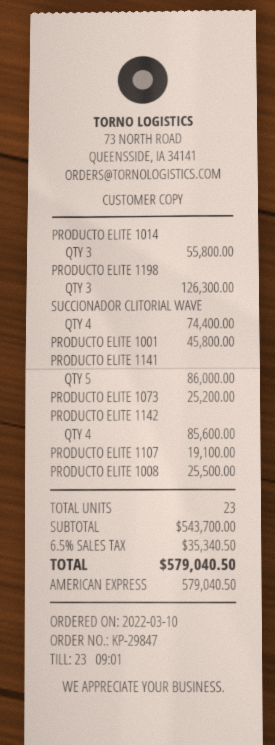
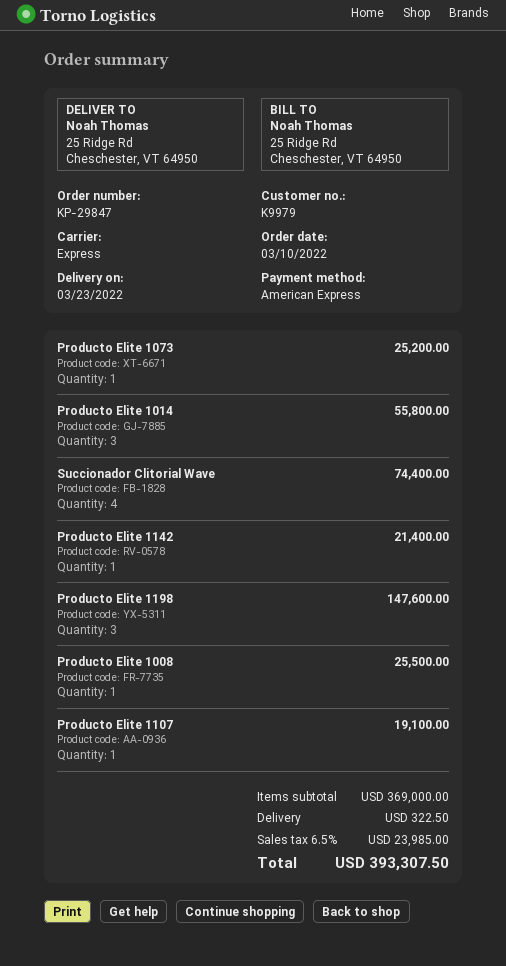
PRODUCTO ELITE 1198: 3 for 126300.00 -> 3 for 147600.00
PRODUCTO ELITE 1001: 1 for 45800.00 -> none
PRODUCTO ELITE 1141: 5 for 86000.00 -> none
PRODUCTO ELITE 1142: 4 for 85600.00 -> 1 for 21400.00
subtotal: 543700.00 -> 369000.00
shipping: none -> 322.50
tax: 6.5% = 35340.50 -> 6.5% = 23985.00
total: 579040.50 -> 393307.50

